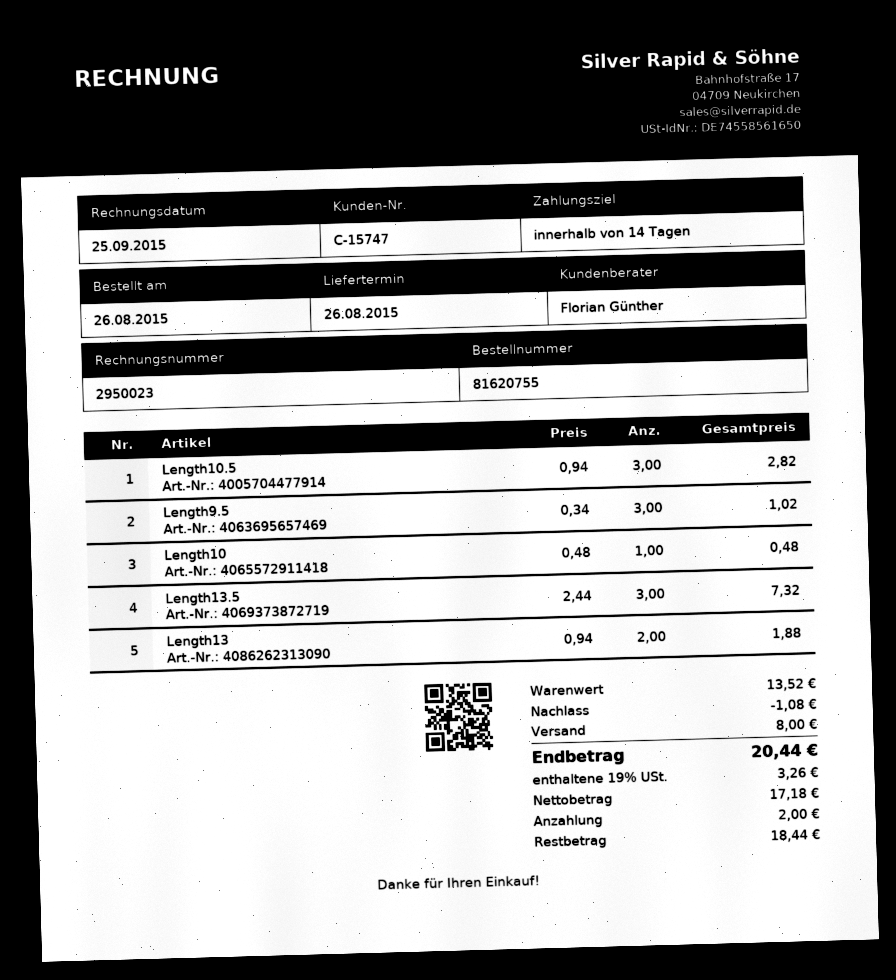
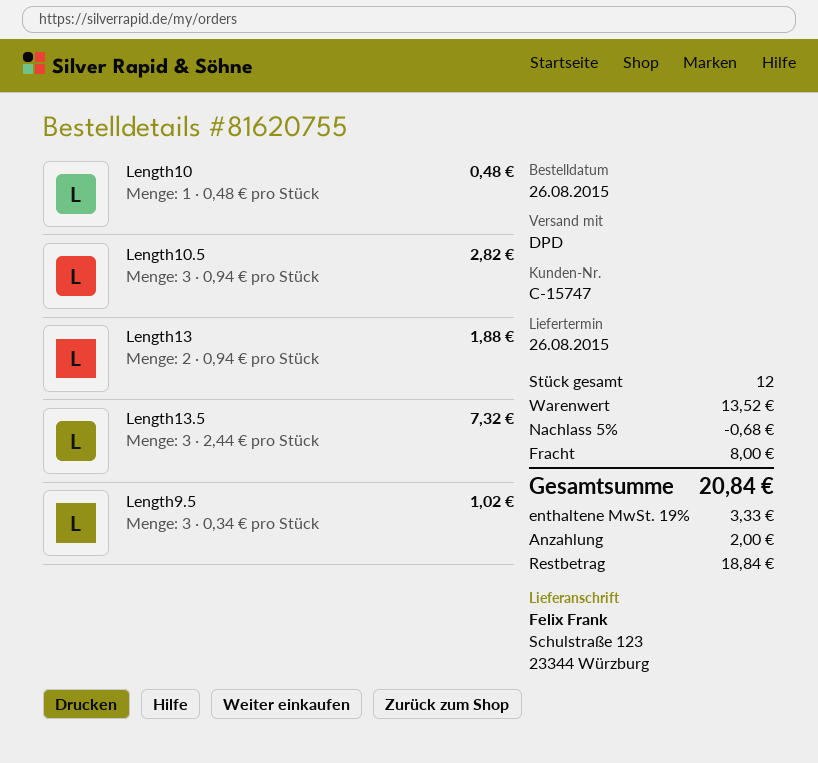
discount: 1.08 -> 0.68
tax: 19% = 3.26 -> 19% = 3.33
total: 20.44 -> 20.84
balance: 18.44 -> 18.84

